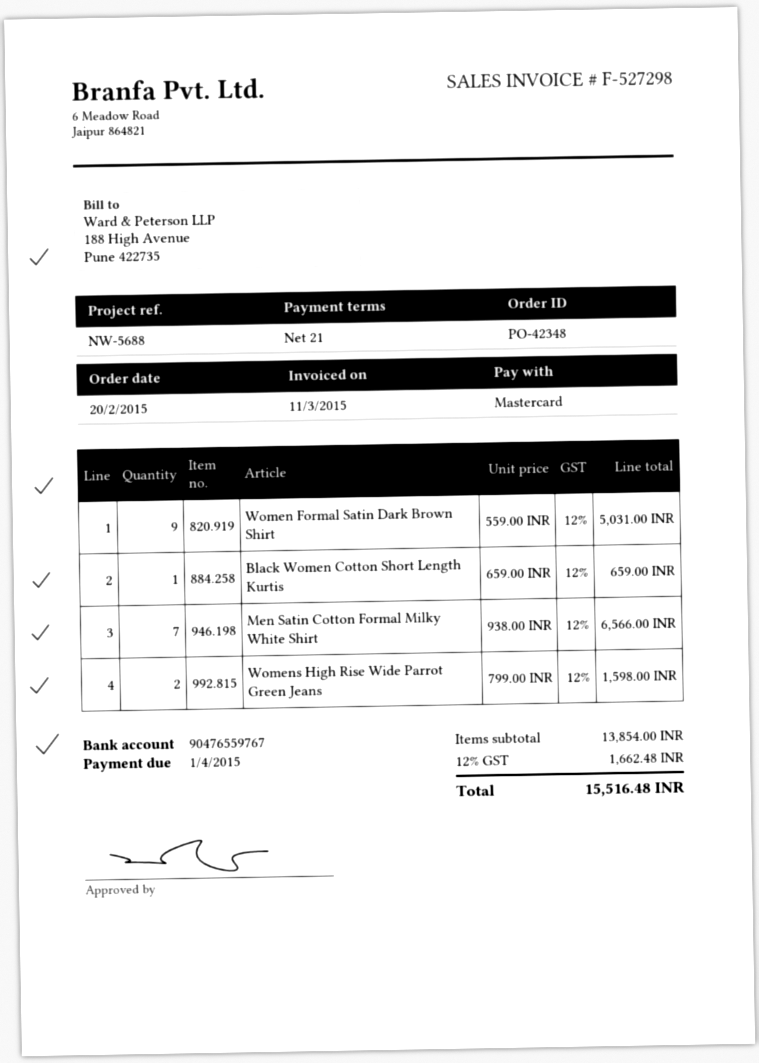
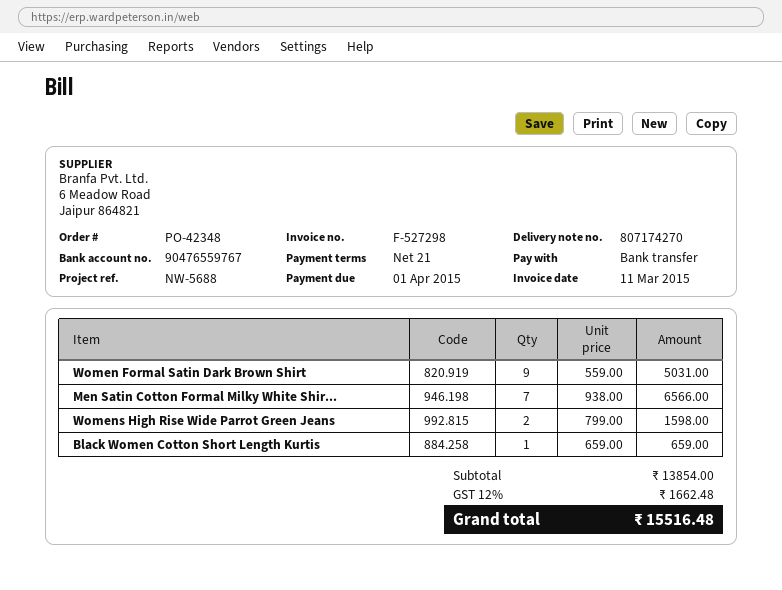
payment method: Mastercard -> bank transfer

